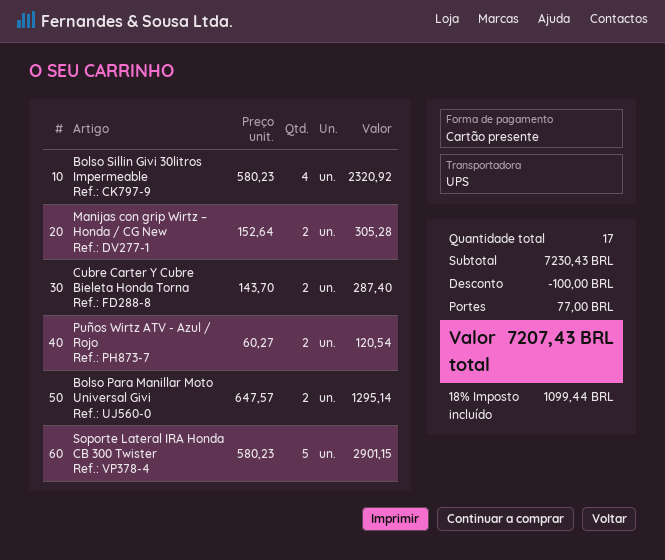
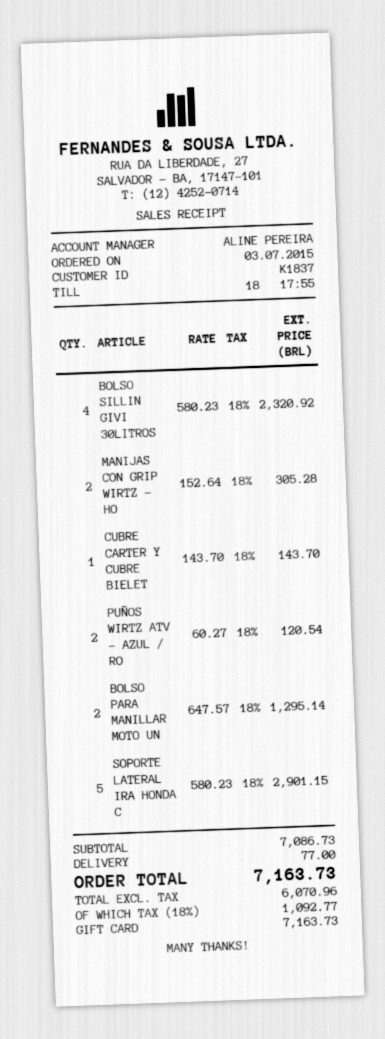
Cubre Carter Y Cubre Bieleta Honda Torna: 2 x 143.70 = 287.40 -> 1 x 143.70 = 143.70
subtotal: 7230.43 -> 7086.73
discount: 100.00 -> none
tax: 18% = 1099.44 -> 18% = 1092.77
total: 7207.43 -> 7163.73

